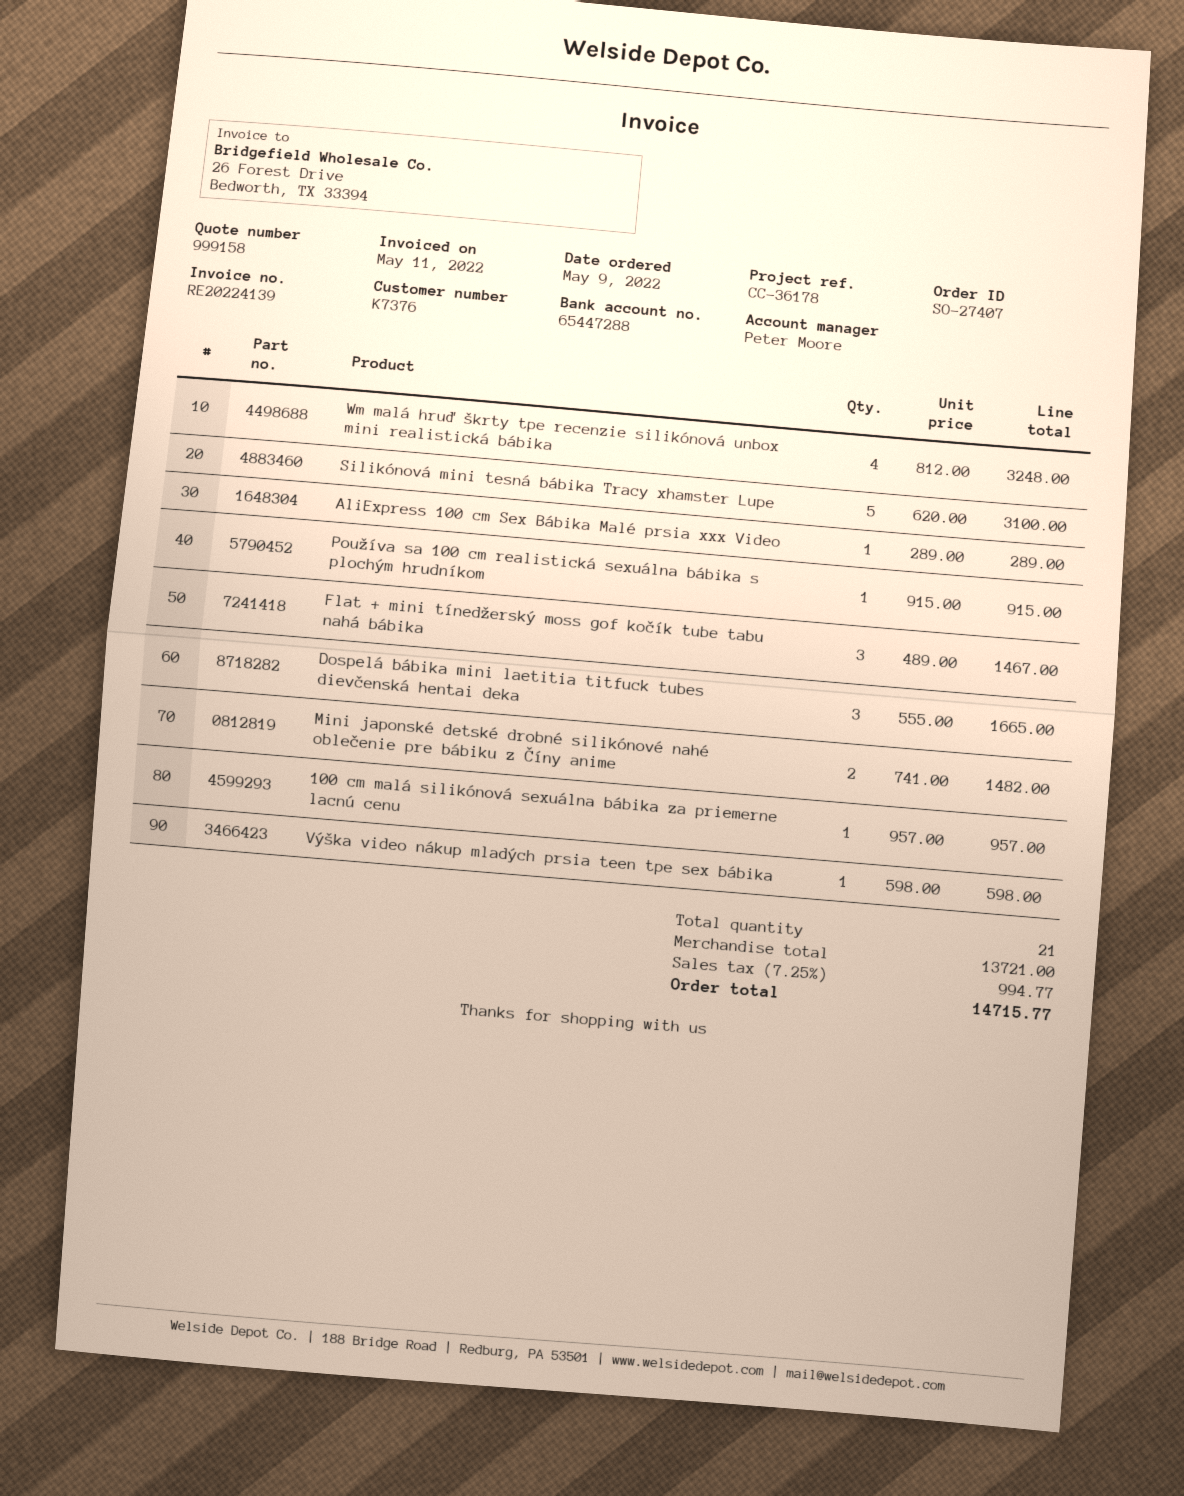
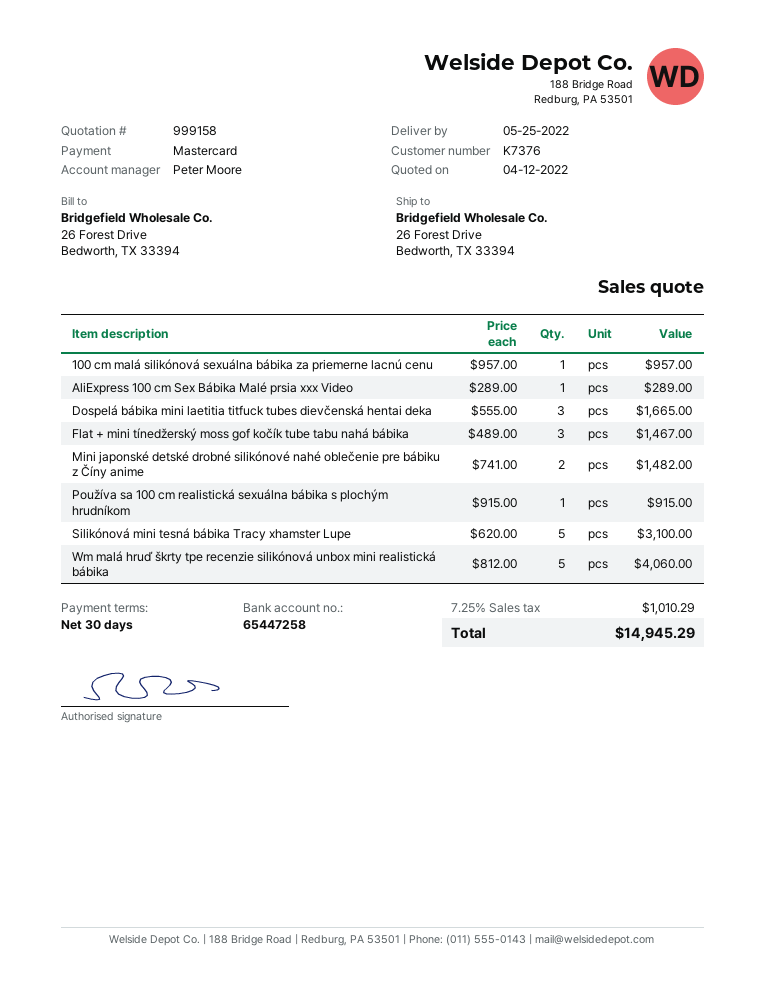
bank account: 65447288 -> 65447258
Wm malá hruď škrty tpe recenzie silikónová unbox mini realistická bábika: 4 x 812.00 = 3248.00 -> 5 x 812.00 = 4060.00
Výška video nákup mladých prsia teen tpe sex bábika: 1 x 598.00 = 598.00 -> none
tax: 7.25% = 994.77 -> 7.25% = 1010.29
total: 14715.77 -> 14945.29

